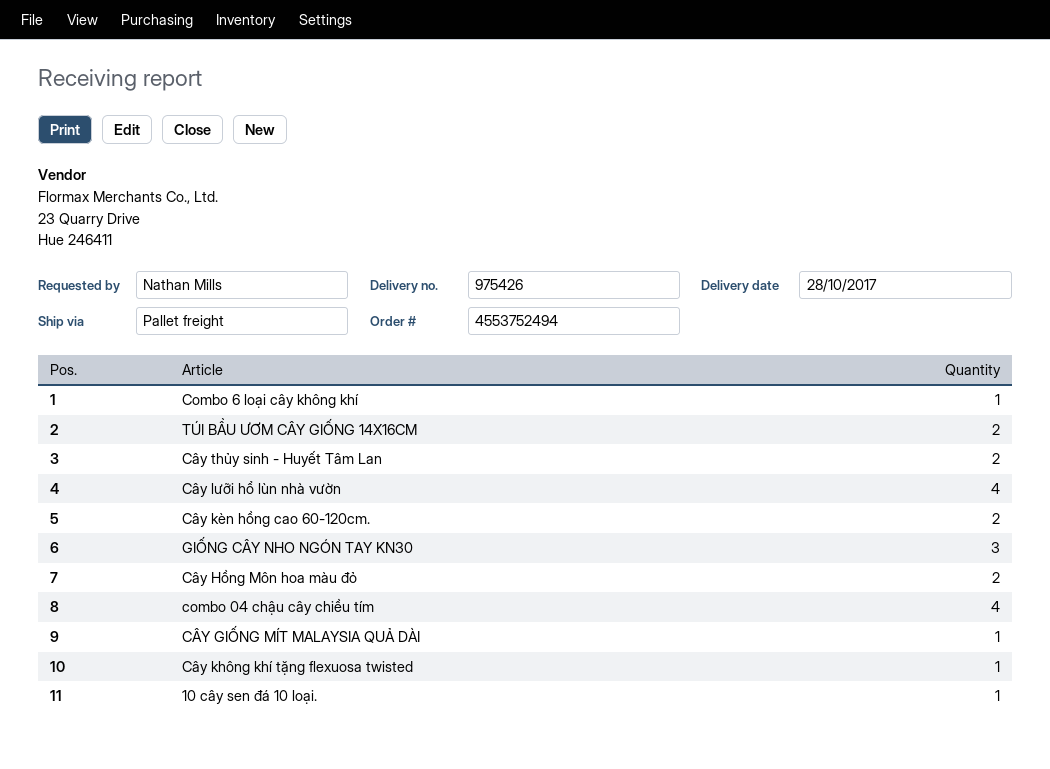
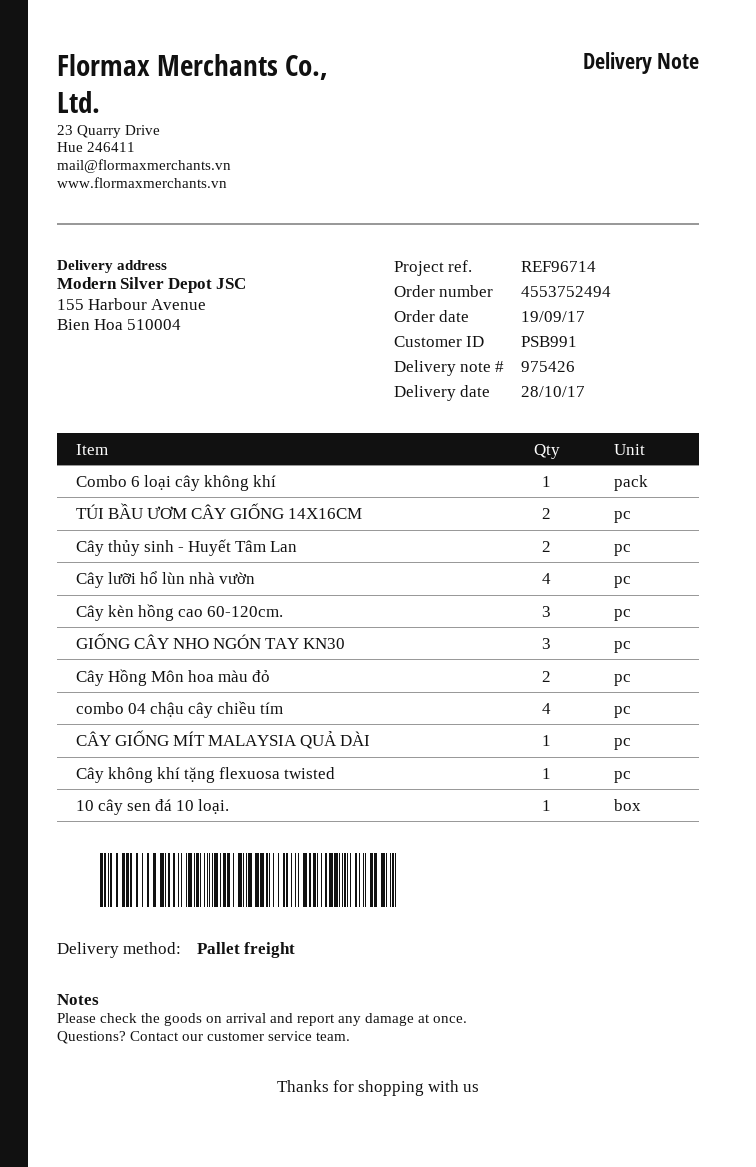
Cây kèn hồng cao 60-120cm.: 2 -> 3

